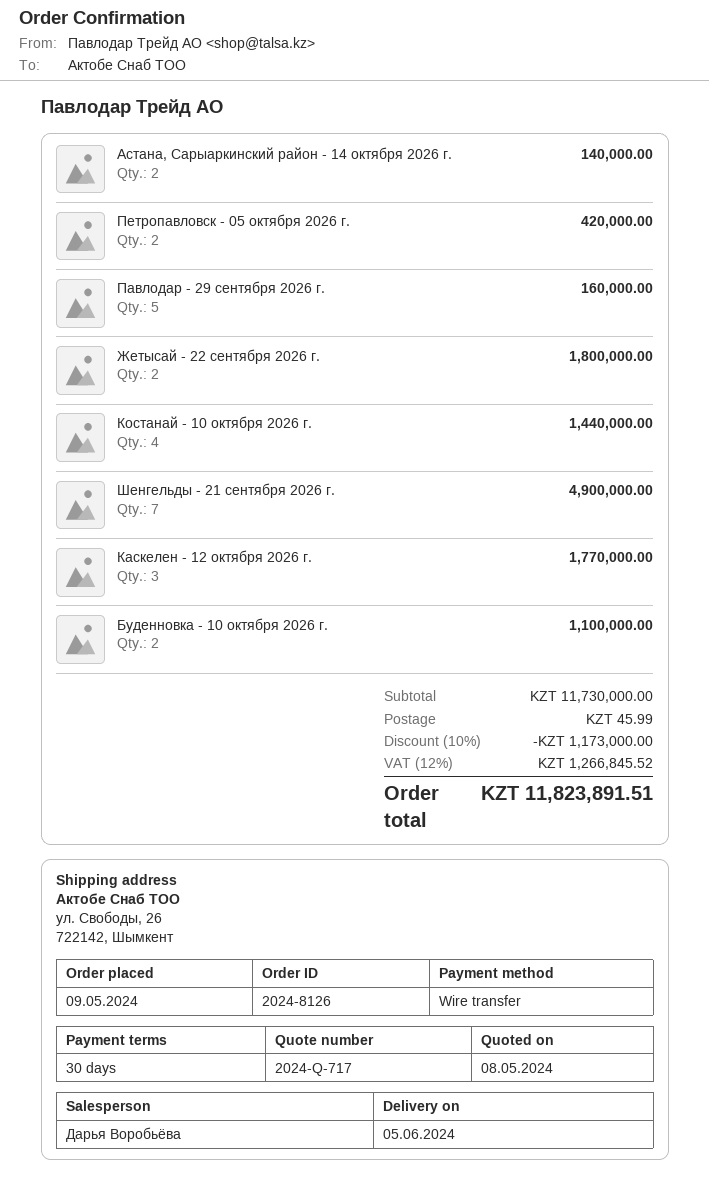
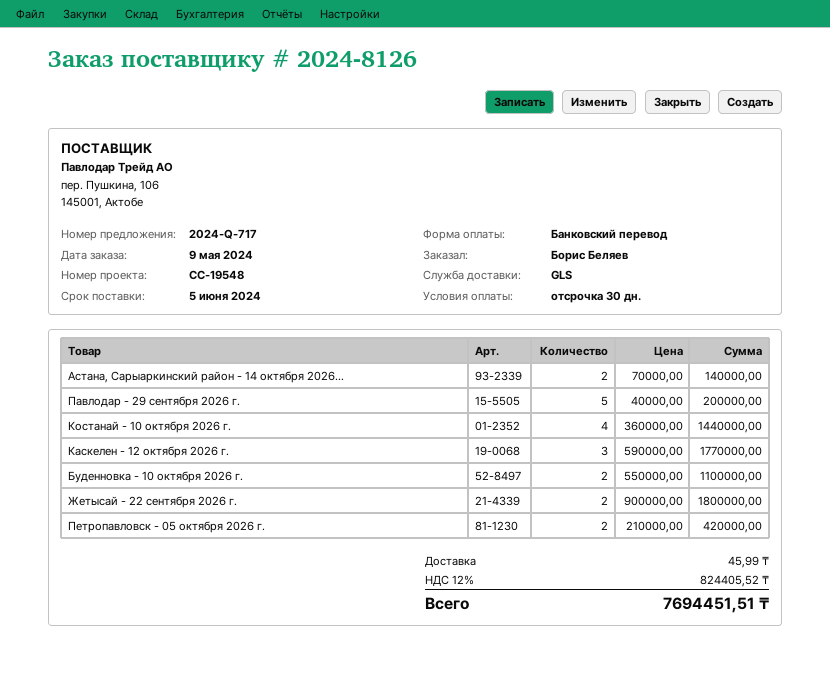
Павлодар - 29 сентября 2026 г.: 5 for 160000.00 -> 5 for 200000.00
Шенгельды - 21 сентября 2026 г.: 7 for 4900000.00 -> none
discount: 10% = 1173000.00 -> none
tax: 12% = 1266845.52 -> 12% = 824405.52
total: 11823891.51 -> 7694451.51

